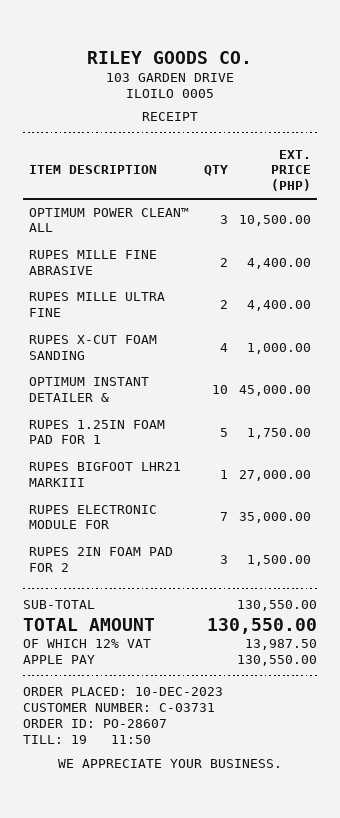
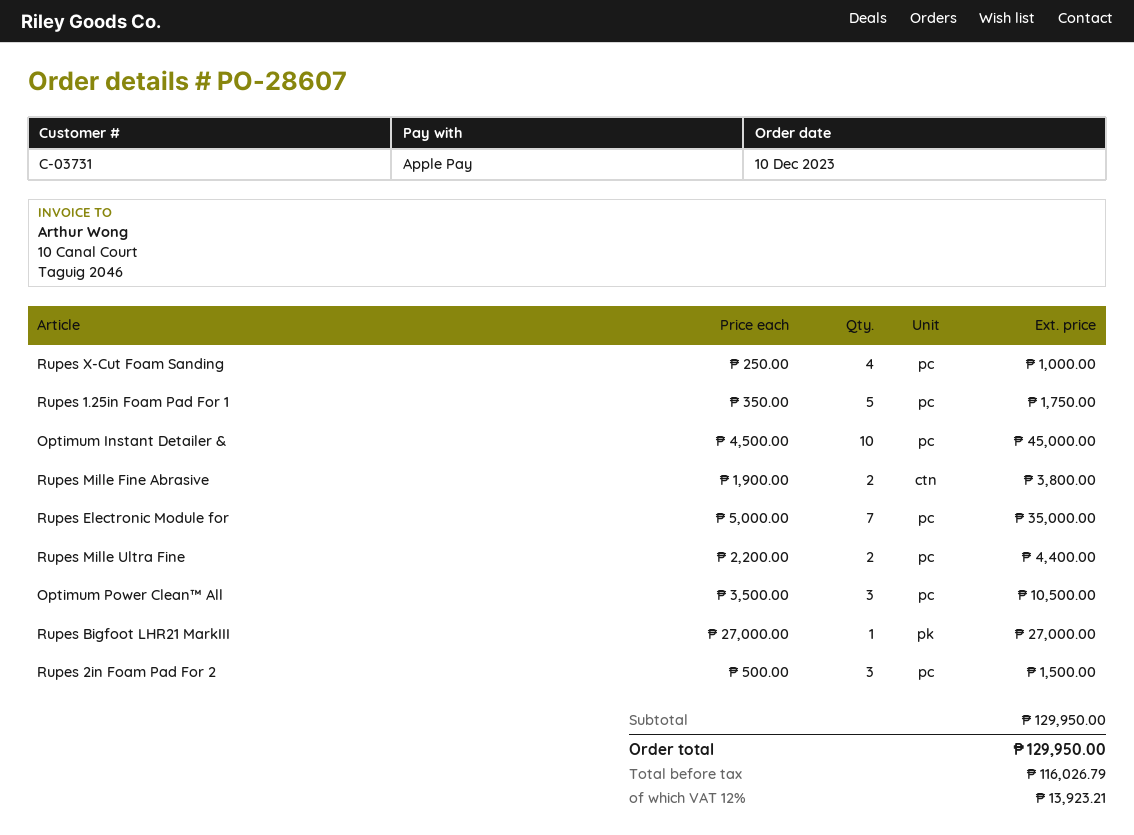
RUPES MILLE FINE ABRASIVE: 2 for 4400.00 -> 2 for 3800.00
subtotal: 130550.00 -> 129950.00
tax: 12% = 13987.50 -> 12% = 13923.21
total: 130550.00 -> 129950.00

